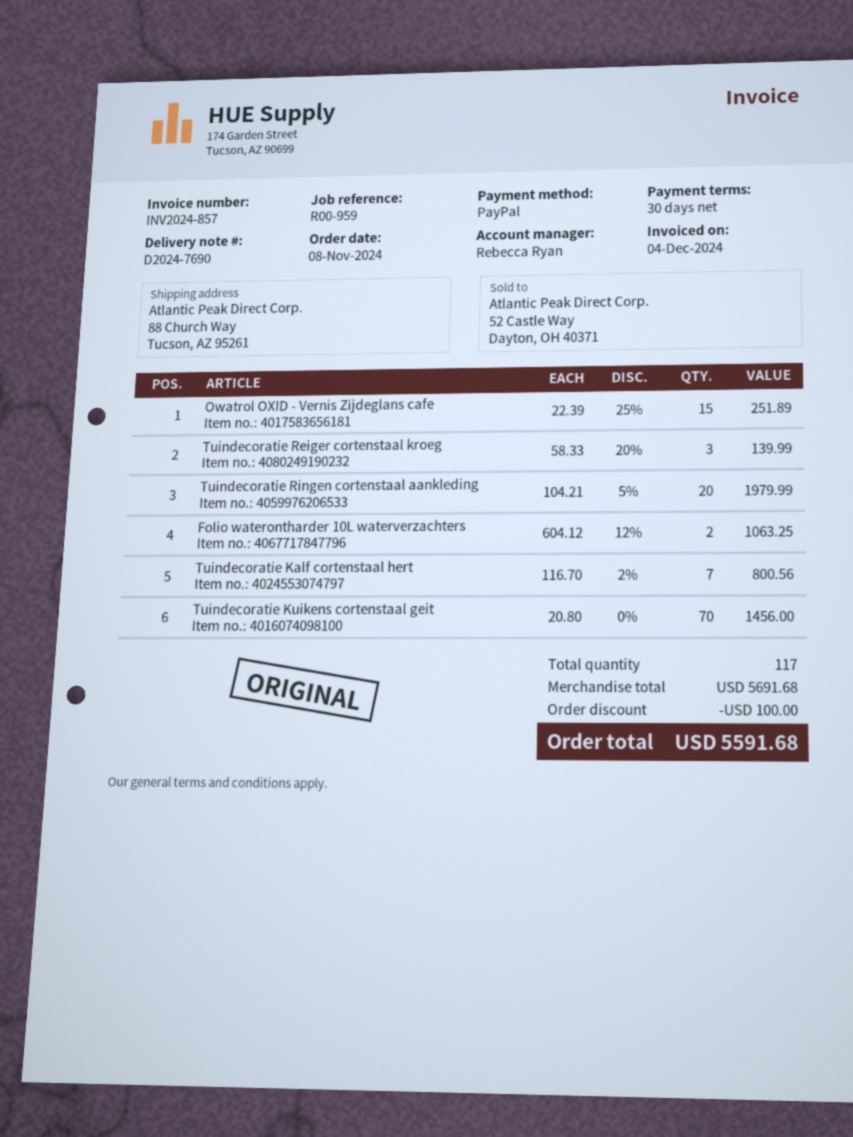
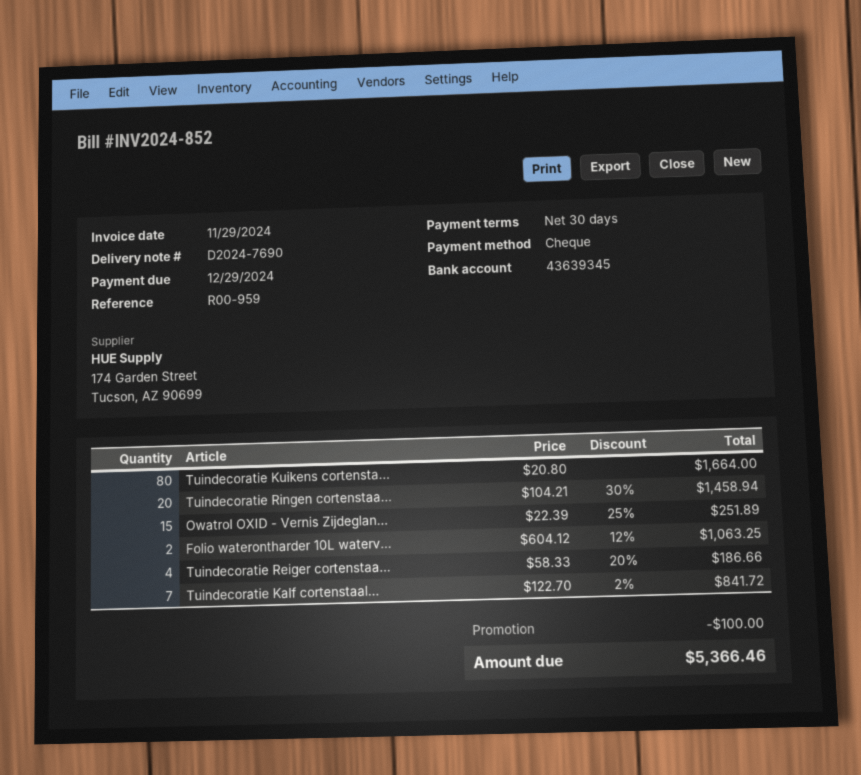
invoice number: INV2024-857 -> INV2024-852
invoice date: 2024-12-04 -> 2024-11-29
payment method: PayPal -> cheque
Tuindecoratie Reiger cortenstaal kroeg: 3 x 58.33 - 20% = 139.99 -> 4 x 58.33 - 20% = 186.66
Tuindecoratie Ringen cortenstaal aankleding: 20 x 104.21 - 5% = 1979.99 -> 20 x 104.21 - 30% = 1458.94
Tuindecoratie Kalf cortenstaal hert: 7 x 116.70 - 2% = 800.56 -> 7 x 122.70 - 2% = 841.72
Tuindecoratie Kuikens cortenstaal geit: 70 x 20.80 = 1456.00 -> 80 x 20.80 = 1664.00
total: 5591.68 -> 5366.46

